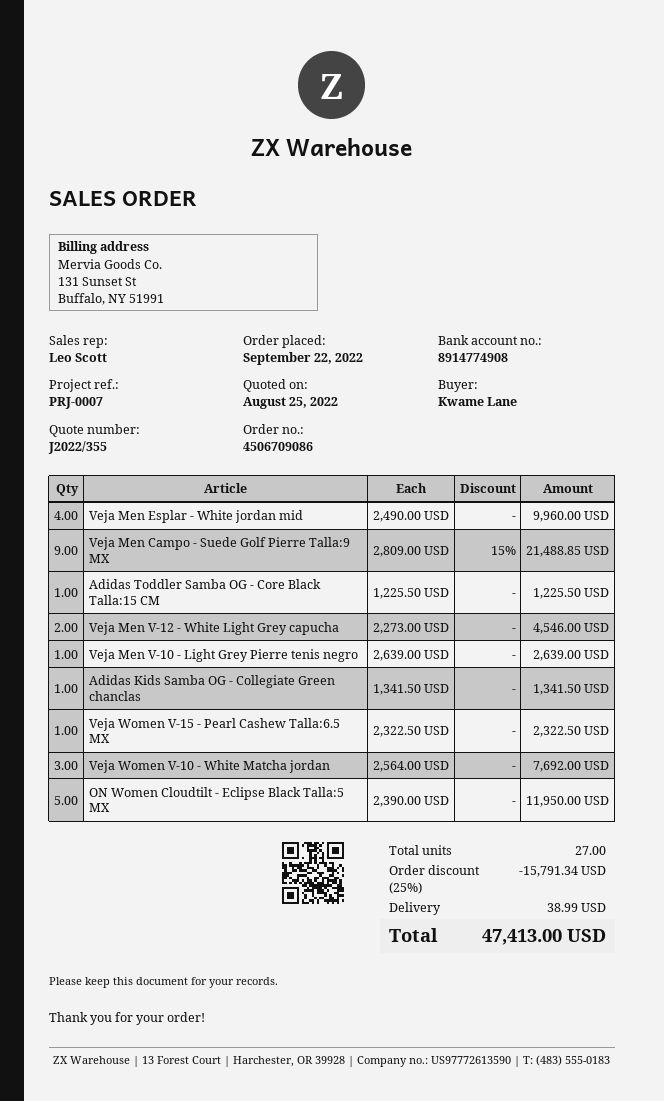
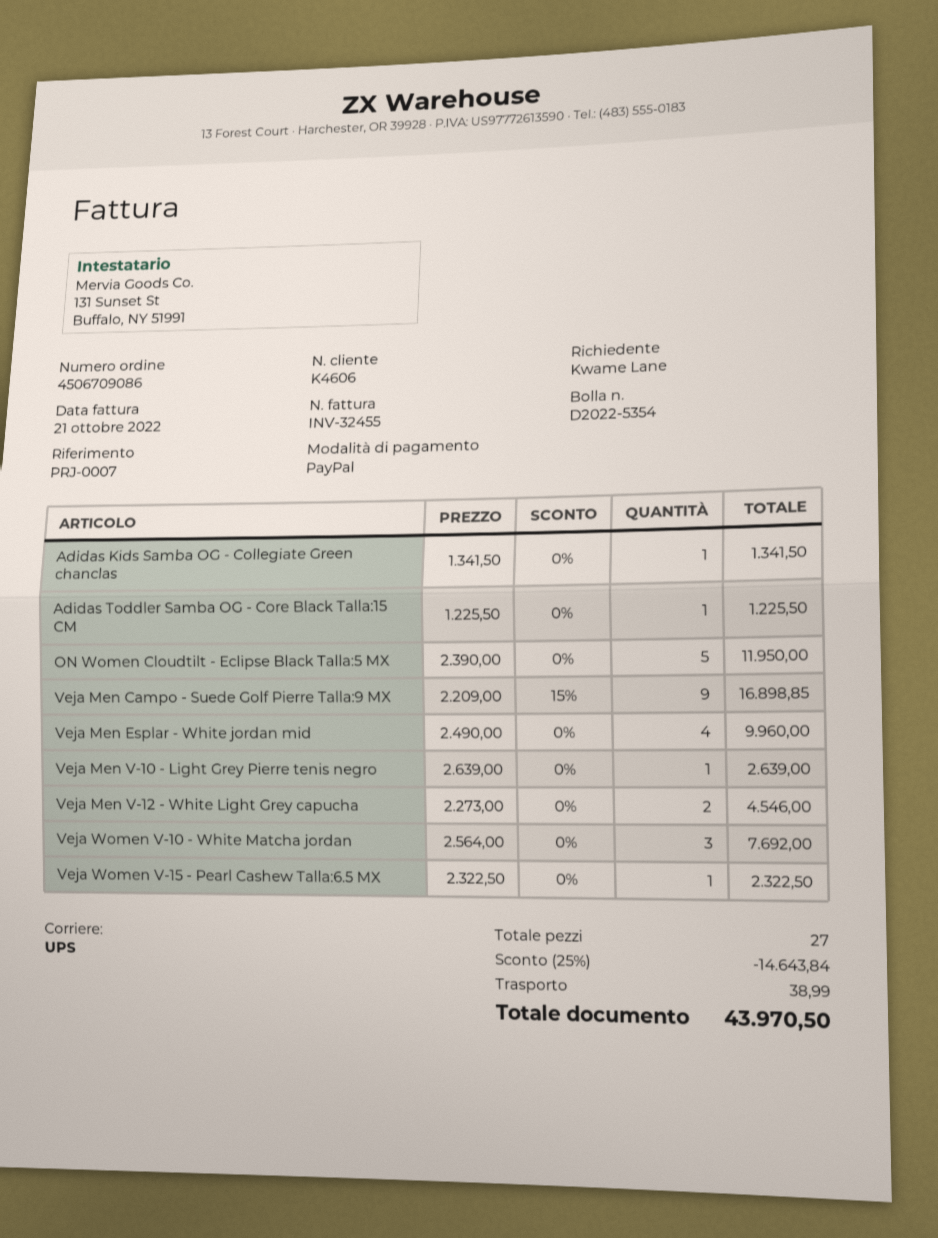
Veja Men Campo - Suede Golf Pierre Talla:9 MX: 9 x 2809.00 - 15% = 21488.85 -> 9 x 2209.00 - 15% = 16898.85
discount: 25% = 15791.34 -> 25% = 14643.84
total: 47413.00 -> 43970.50

